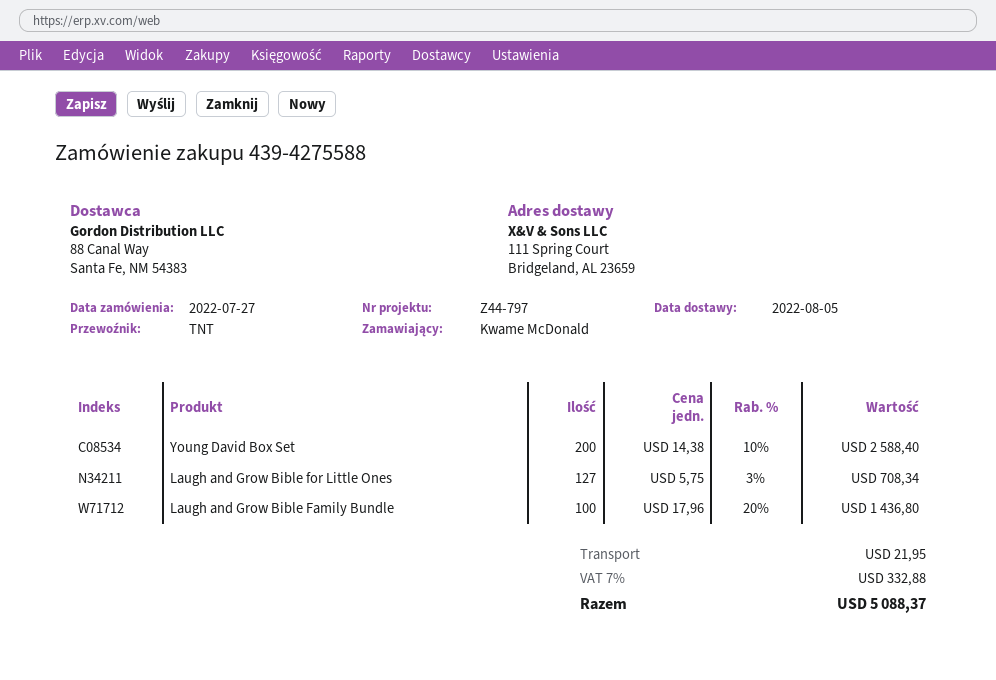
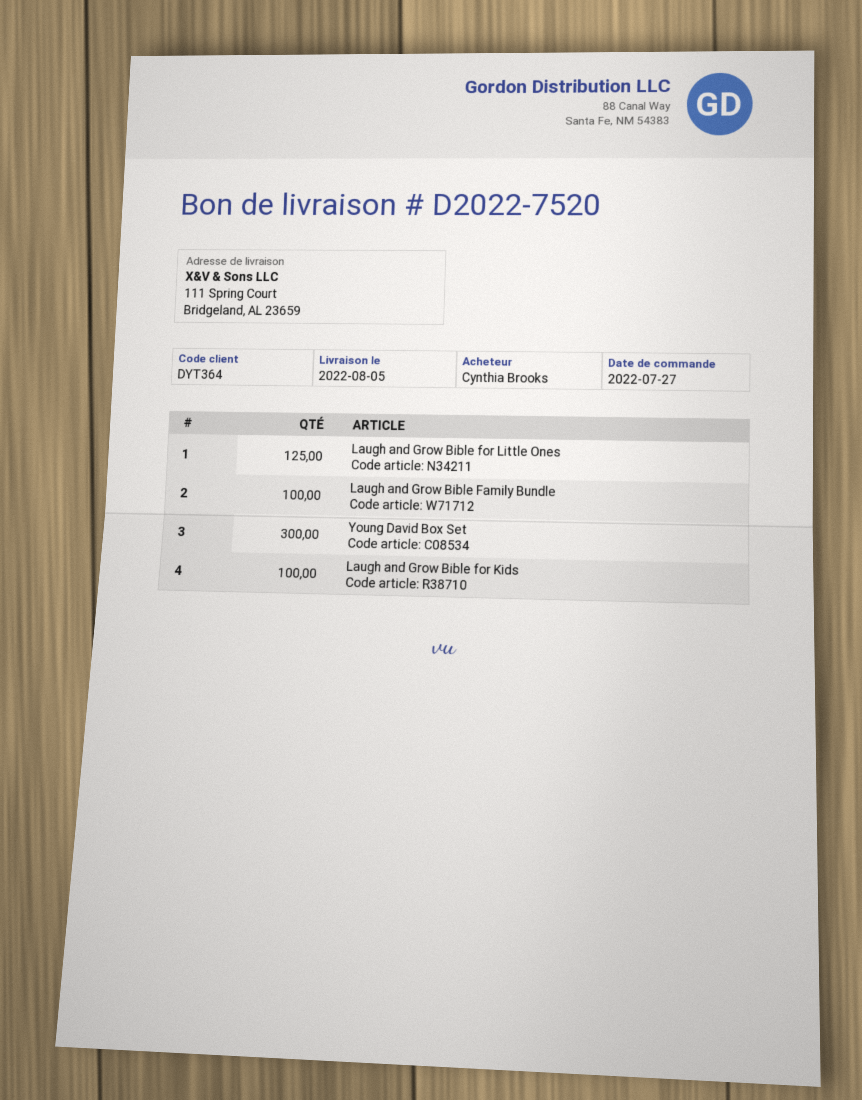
ordered by: Kwame McDonald -> Cynthia Brooks
Young David Box Set: 200 -> 300
Laugh and Grow Bible for Little Ones: 127 -> 125
Laugh and Grow Bible for Kids: none -> 100

